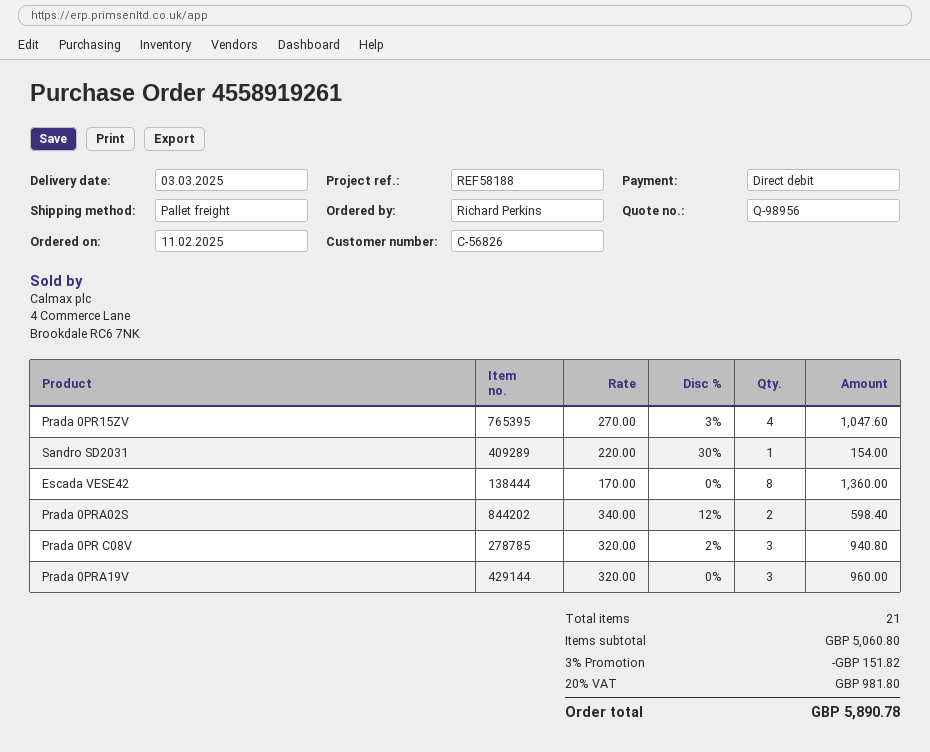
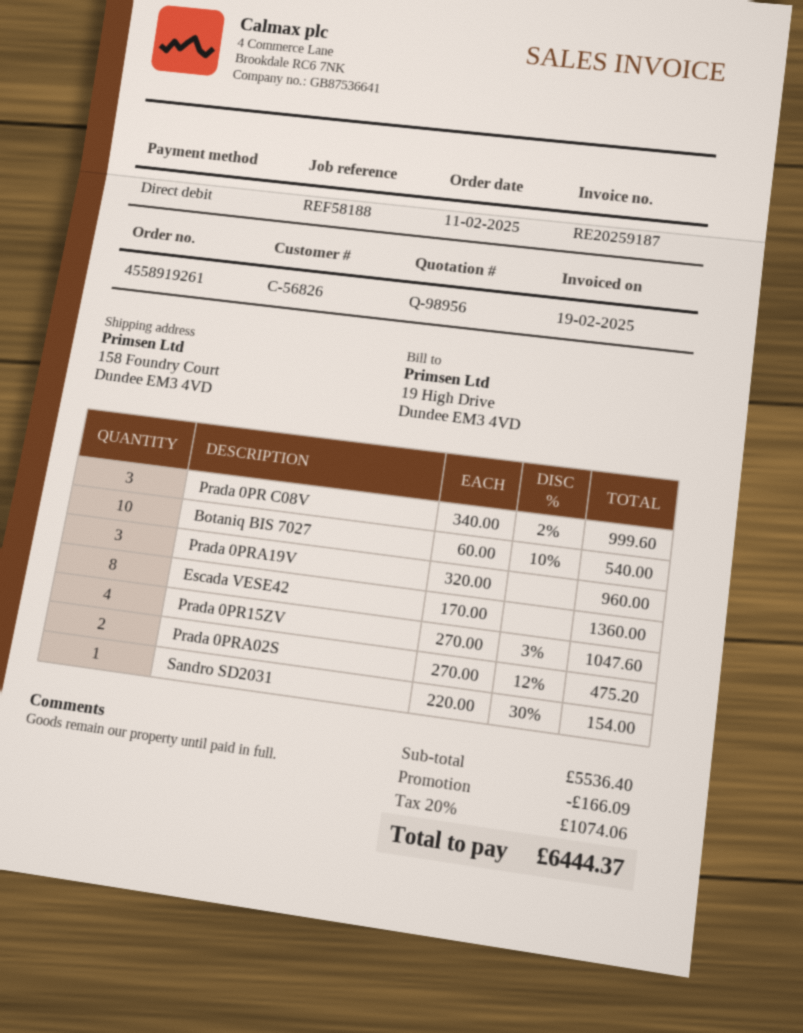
Prada 0PRA02S: 2 x 340.00 - 12% = 598.40 -> 2 x 270.00 - 12% = 475.20
Prada 0PR C08V: 3 x 320.00 - 2% = 940.80 -> 3 x 340.00 - 2% = 999.60
Botaniq BIS 7027: none -> 10 x 60.00 - 10% = 540.00
subtotal: 5060.80 -> 5536.40
discount: 151.82 -> 166.09
tax: 20% = 981.80 -> 20% = 1074.06
total: 5890.78 -> 6444.37

